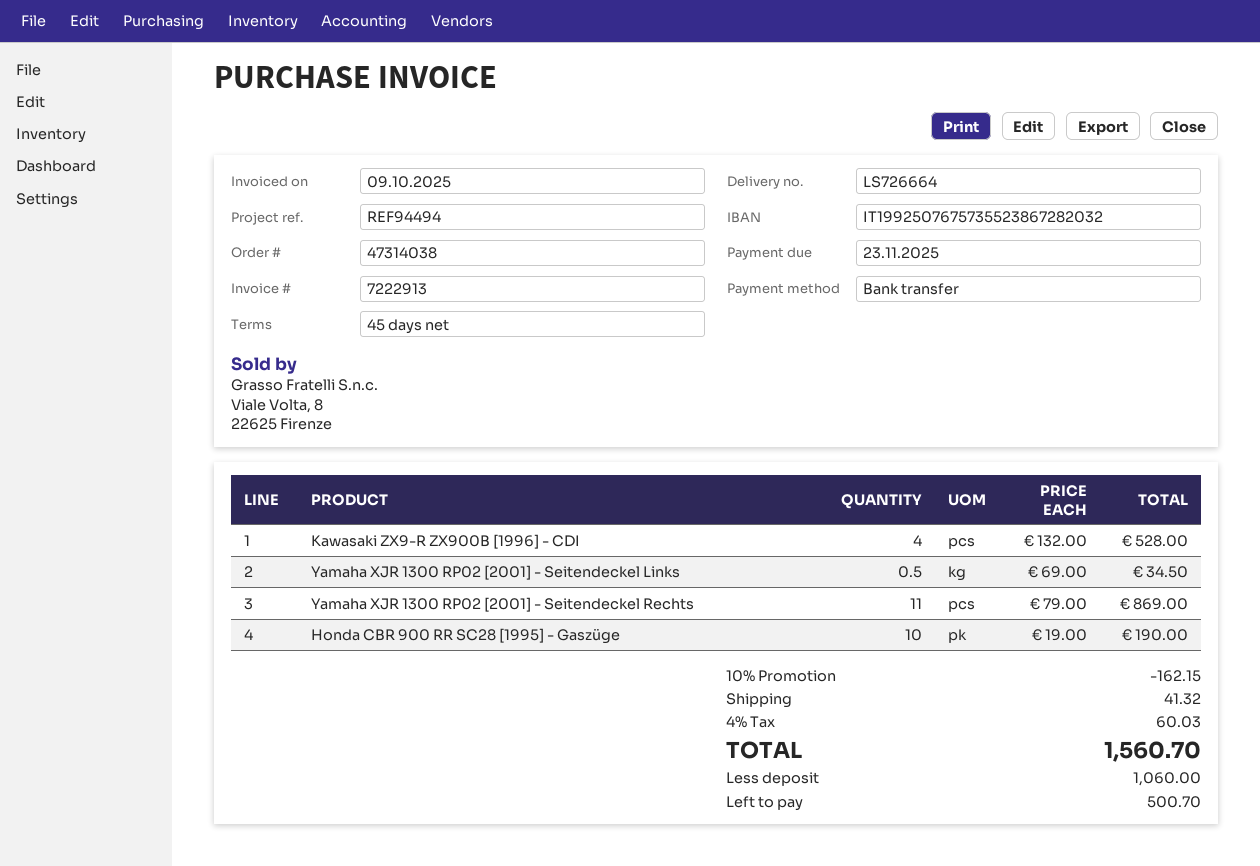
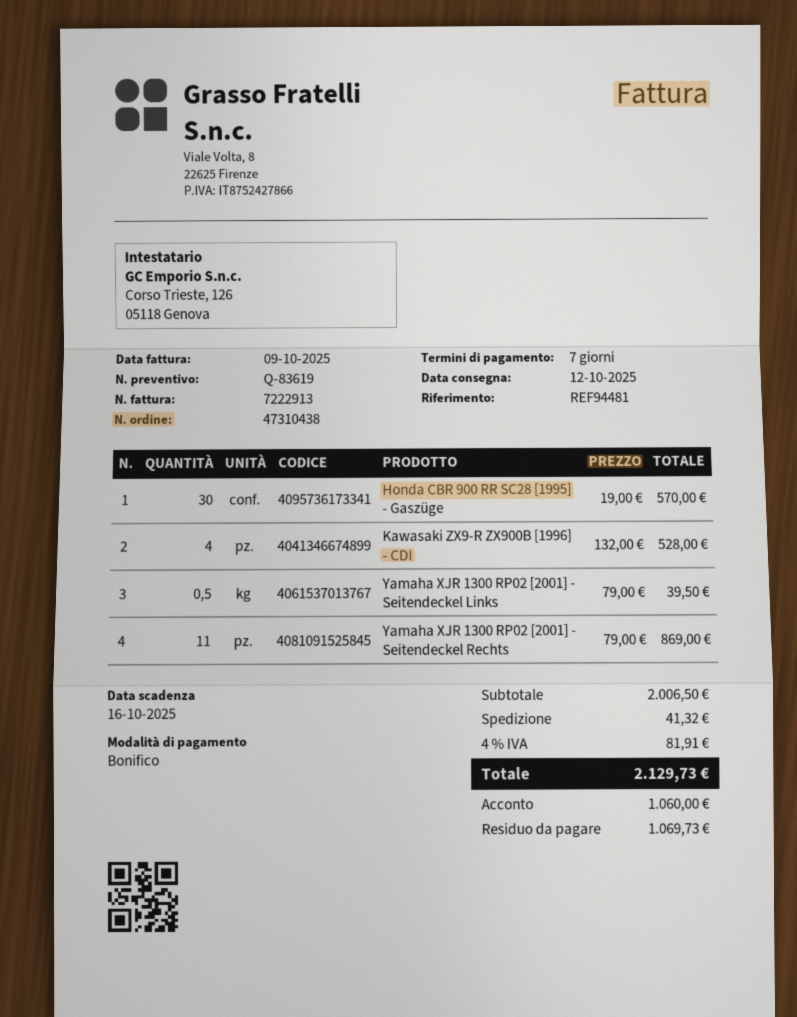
order number: 47314038 -> 47310438
payment terms: 45 days -> 7 days
due date: 2025-11-23 -> 2025-10-16
reference: REF94494 -> REF94481
Yamaha XJR 1300 RP02 [2001] - Seitendeckel Links: 0.5 x 69.00 = 34.50 -> 0.5 x 79.00 = 39.50
Honda CBR 900 RR SC28 [1995] - Gaszüge: 10 x 19.00 = 190.00 -> 30 x 19.00 = 570.00
discount: 10% = 162.15 -> none
tax: 4% = 60.03 -> 4% = 81.91
total: 1560.70 -> 2129.73
balance: 500.70 -> 1069.73

